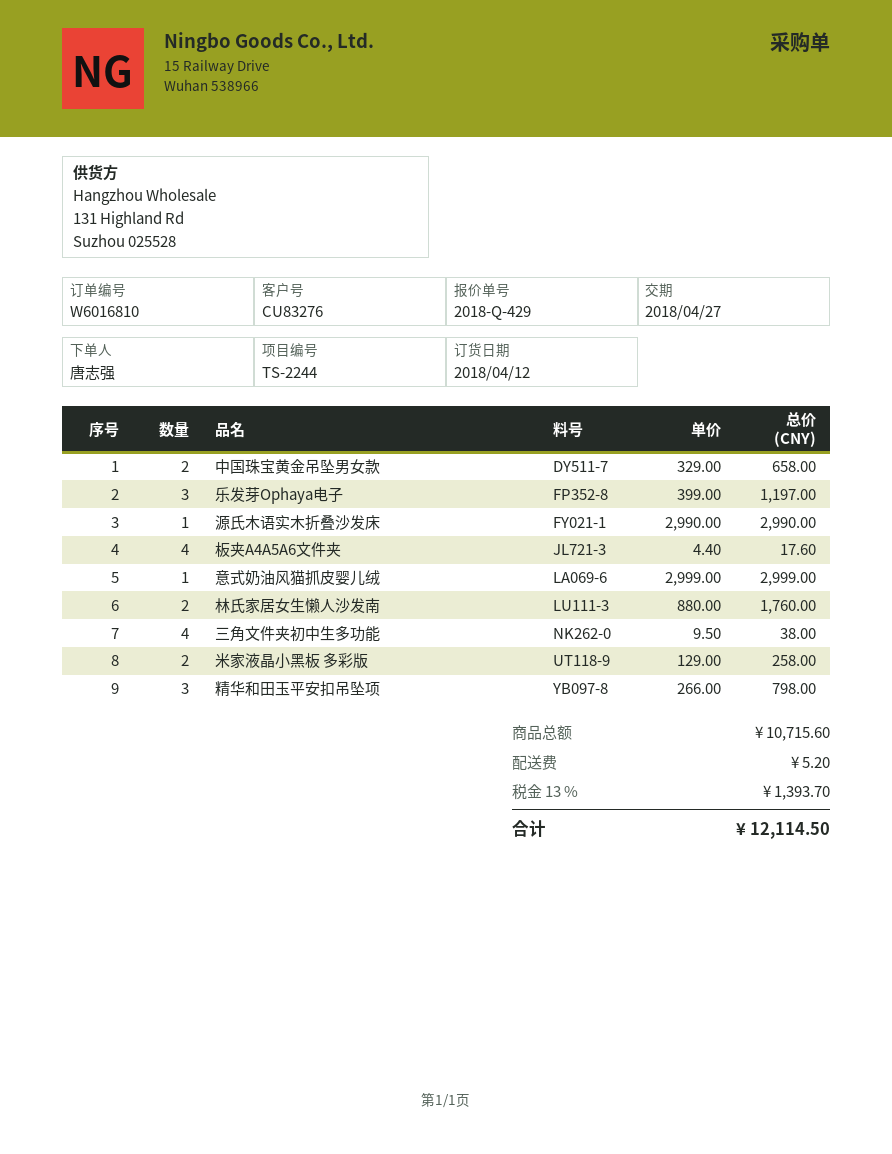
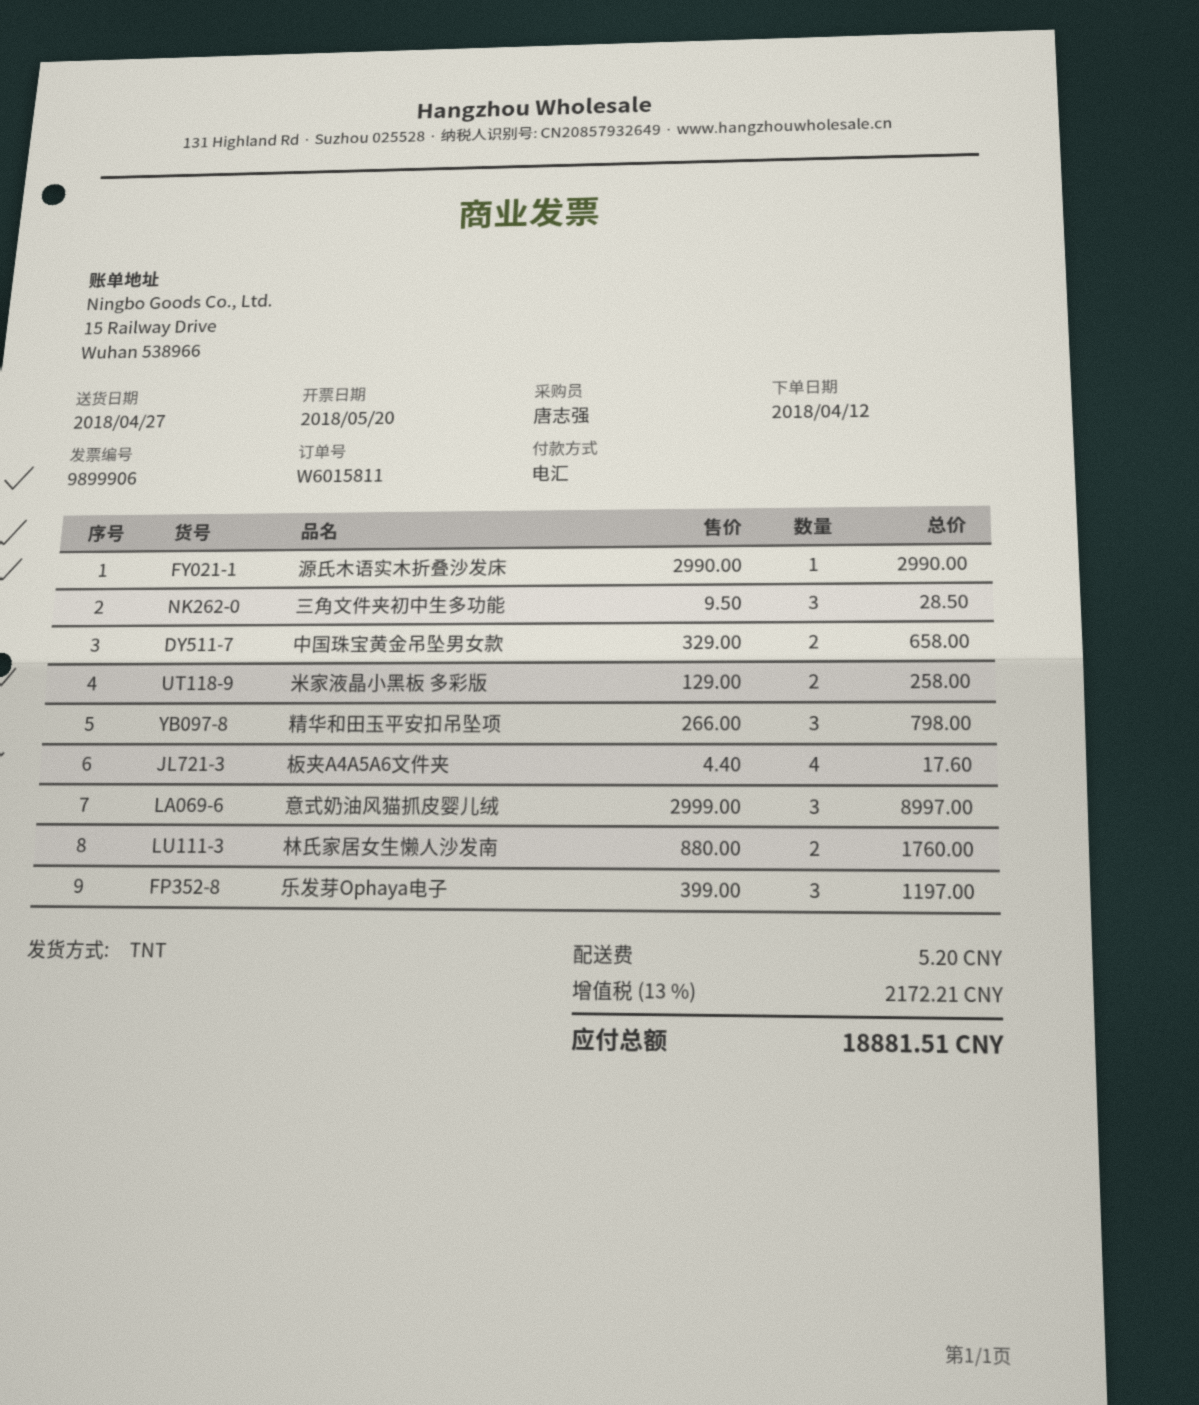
order number: W6016810 -> W6015811
意式奶油风猫抓皮婴儿绒: 1 x 2999.00 = 2999.00 -> 3 x 2999.00 = 8997.00
三角文件夹初中生多功能: 4 x 9.50 = 38.00 -> 3 x 9.50 = 28.50
tax: 13% = 1393.70 -> 13% = 2172.21
total: 12114.50 -> 18881.51

